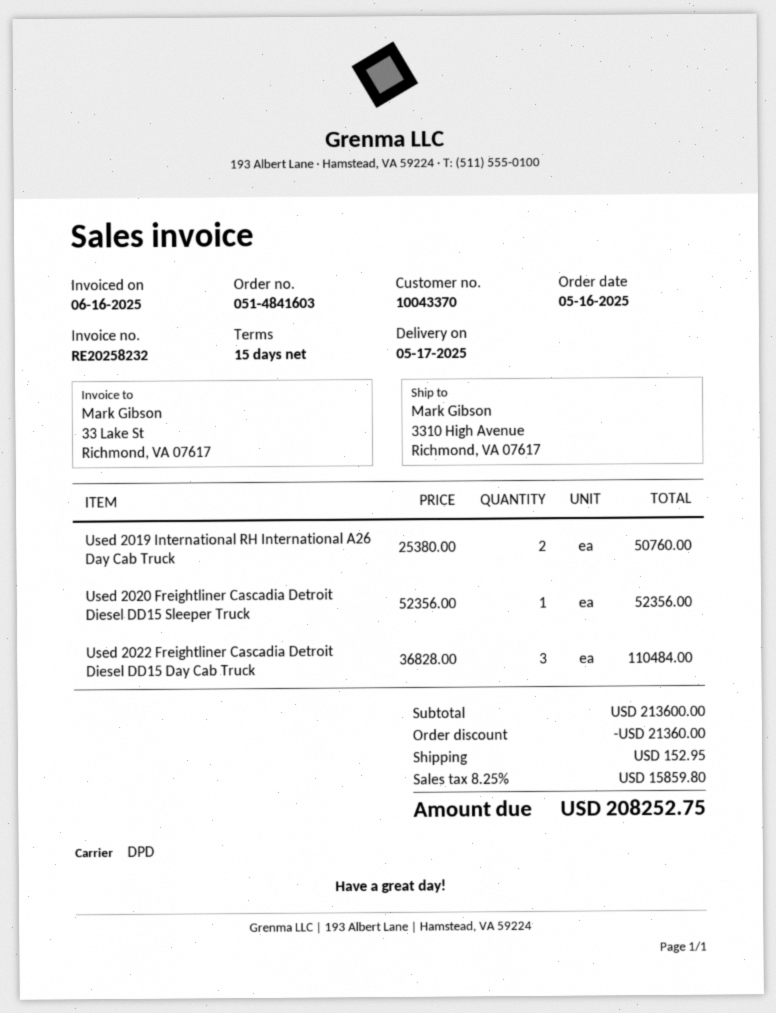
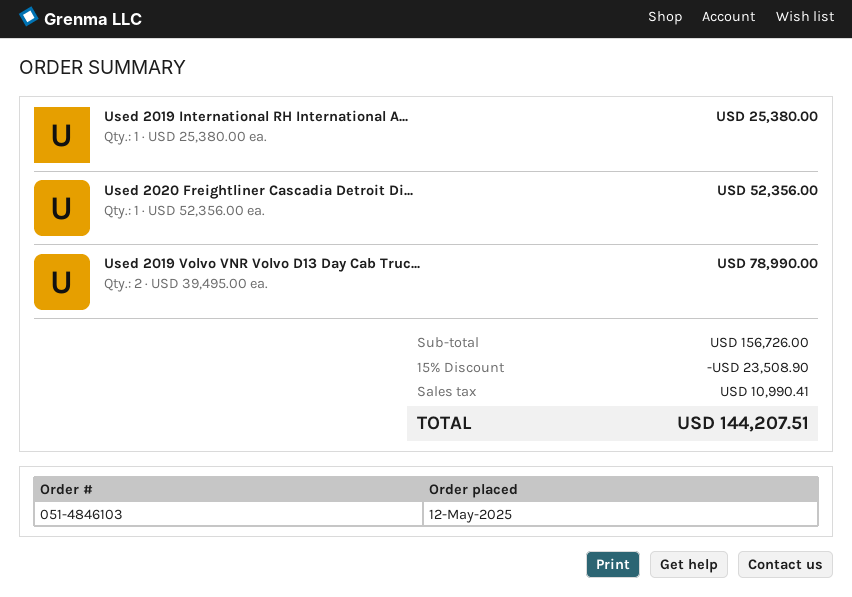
order number: 051-4841603 -> 051-4846103
order date: 2025-05-16 -> 2025-05-12
Used 2019 International RH International A26 Day Cab Truck: 2 x 25380.00 = 50760.00 -> 1 x 25380.00 = 25380.00
Used 2022 Freightliner Cascadia Detroit Diesel DD15 Day Cab Truck: 3 x 36828.00 = 110484.00 -> none
Used 2019 Volvo VNR Volvo D13 Day Cab Truc...: none -> 2 x 39495.00 = 78990.00
subtotal: 213600.00 -> 156726.00
discount: 21360.00 -> 23508.90
shipping: 152.95 -> none
tax: 15859.80 -> 10990.41
total: 208252.75 -> 144207.51

